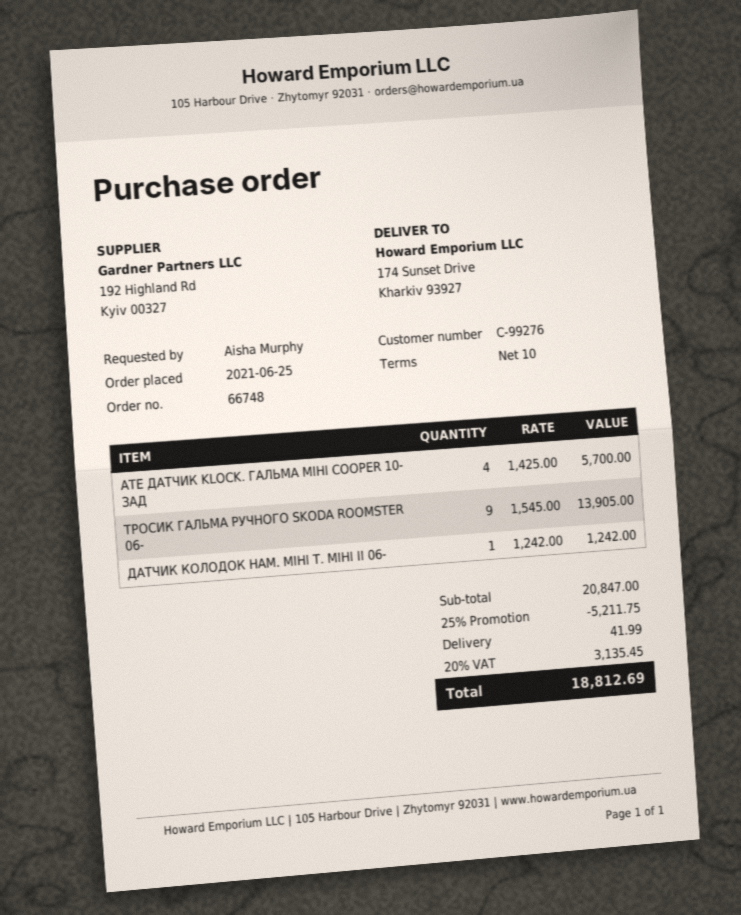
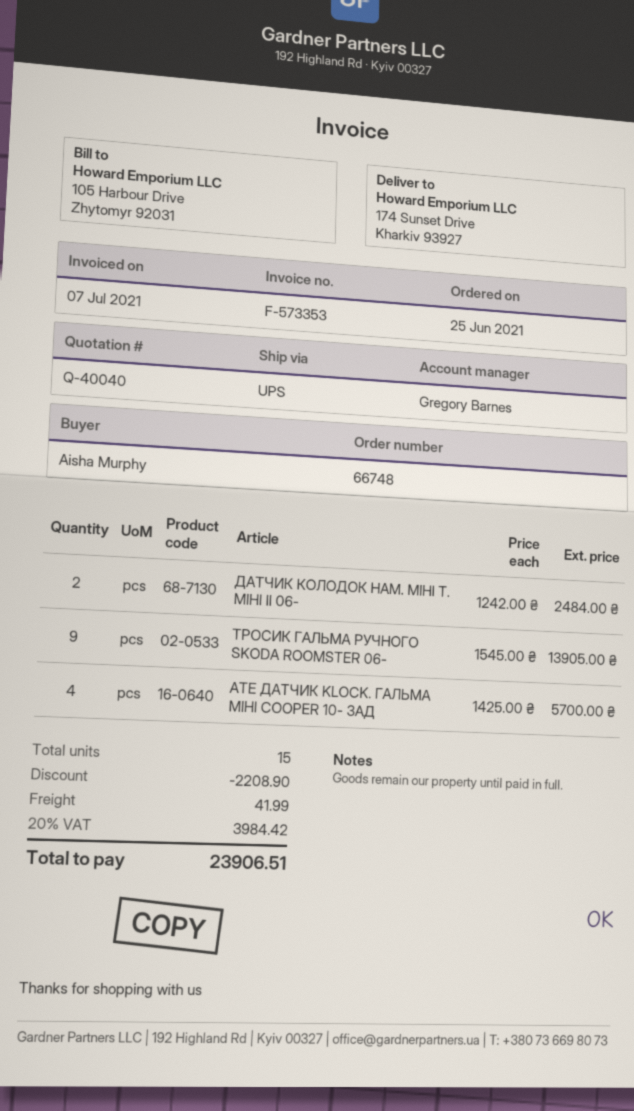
ДАТЧИК КОЛОДОК HAM. МІНІ T. МІНІ II 06-: 1 x 1242.00 = 1242.00 -> 2 x 1242.00 = 2484.00
discount: 5211.75 -> 2208.90
tax: 20% = 3135.45 -> 20% = 3984.42
total: 18812.69 -> 23906.51

